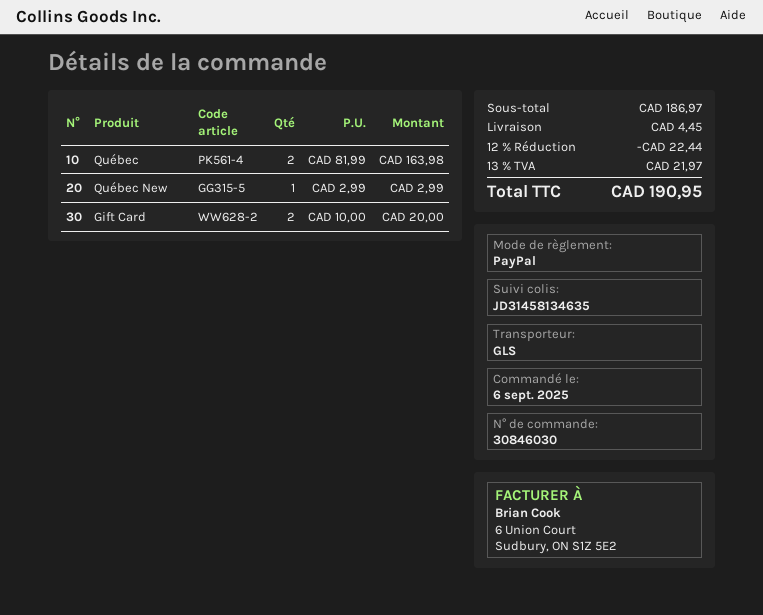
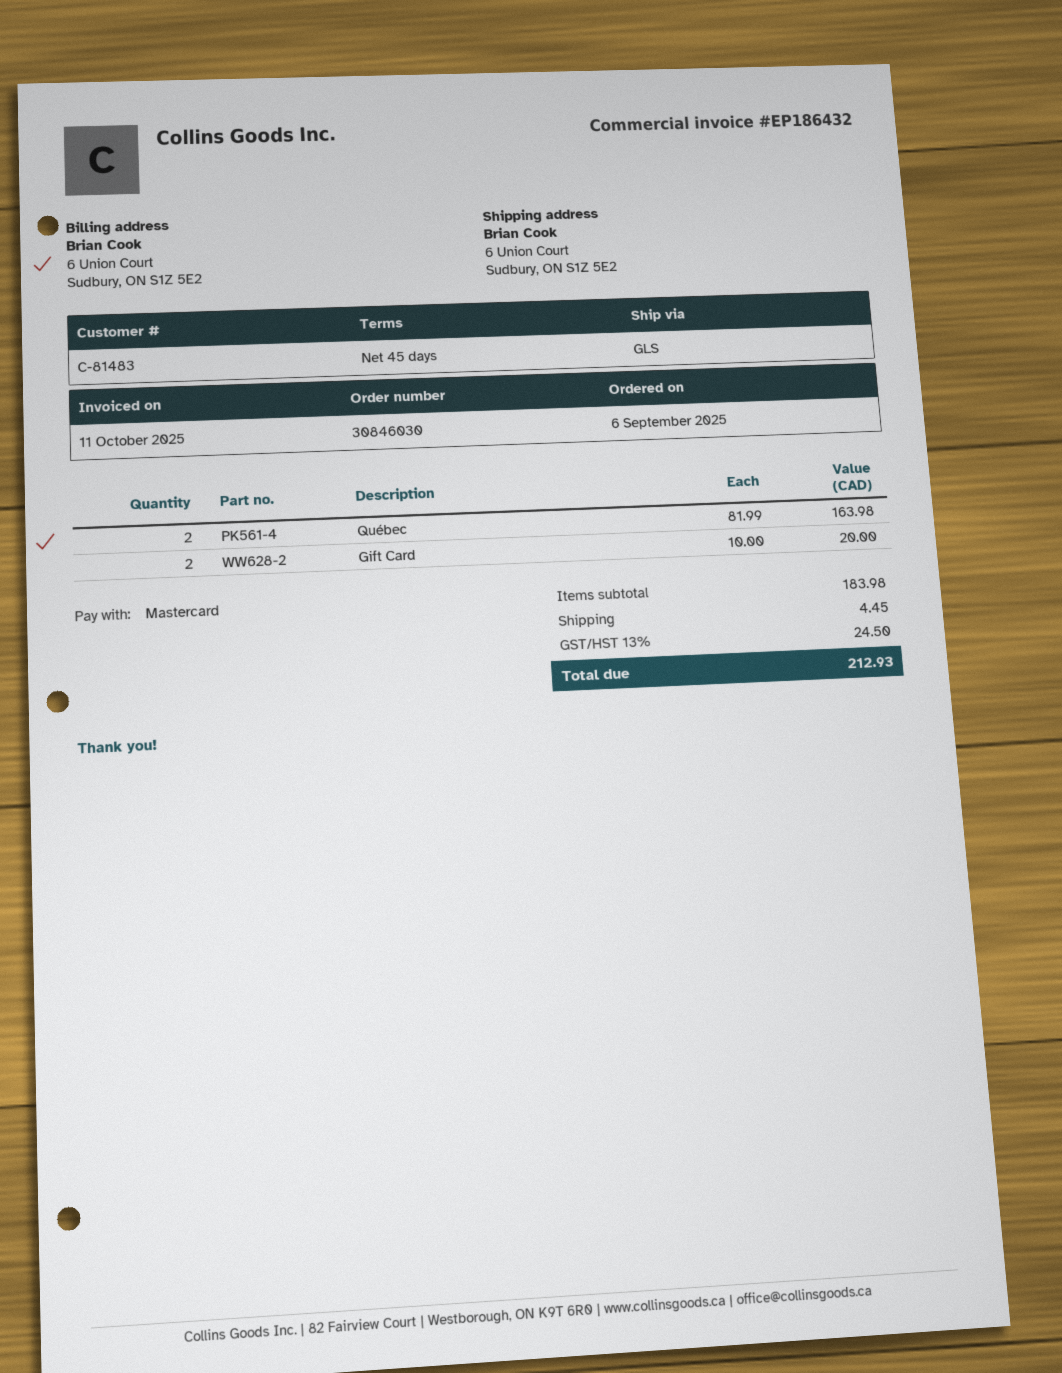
payment method: PayPal -> Mastercard
Québec New: 1 x 2.99 = 2.99 -> none
subtotal: 186.97 -> 183.98
discount: 12% = 22.44 -> none
tax: 13% = 21.97 -> 13% = 24.50
total: 190.95 -> 212.93

